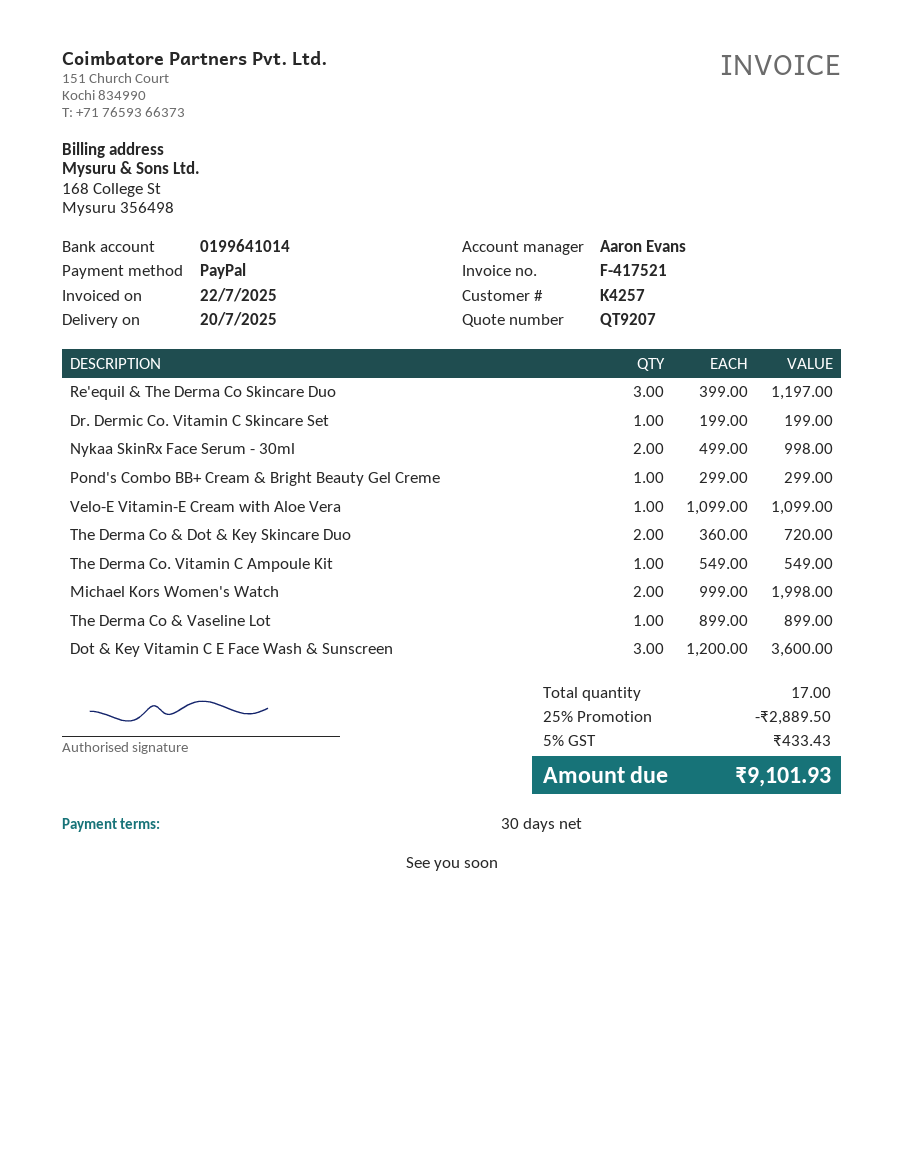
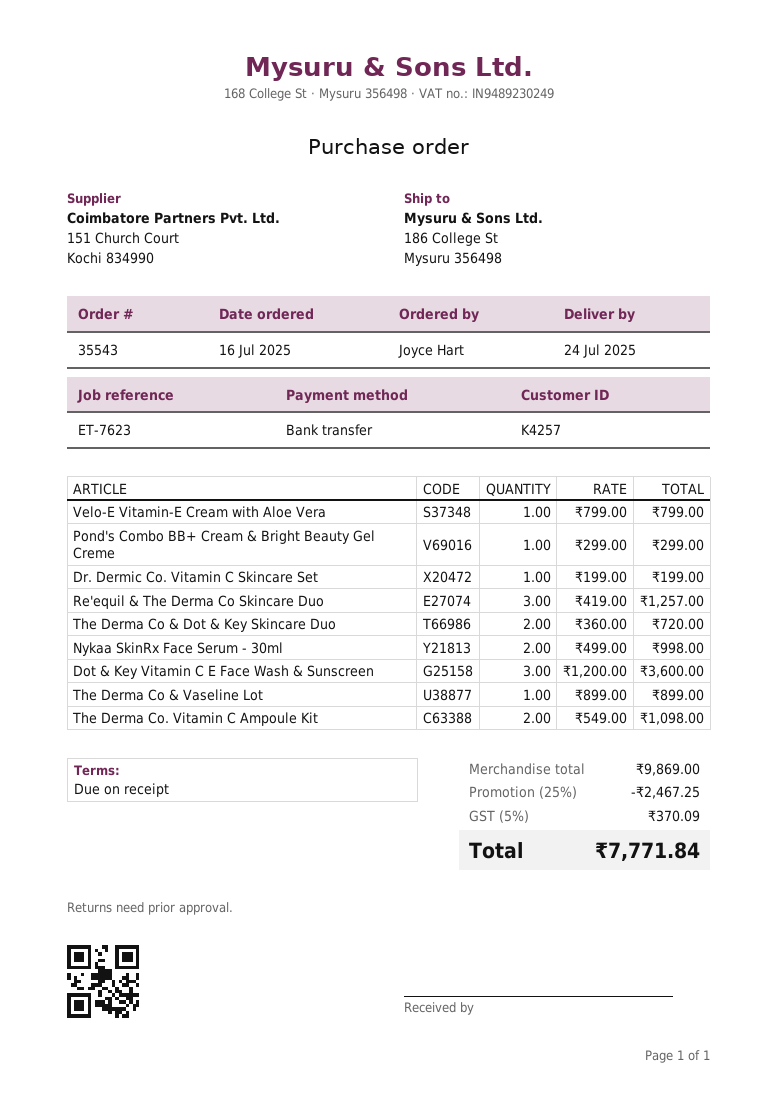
delivery date: 2025-07-20 -> 2025-07-24
payment terms: 30 days -> on receipt
payment method: PayPal -> bank transfer
Re'equil & The Derma Co Skincare Duo: 3 x 399.00 = 1197.00 -> 3 x 419.00 = 1257.00
Velo-E Vitamin-E Cream with Aloe Vera: 1 x 1099.00 = 1099.00 -> 1 x 799.00 = 799.00
The Derma Co. Vitamin C Ampoule Kit: 1 x 549.00 = 549.00 -> 2 x 549.00 = 1098.00
Michael Kors Women's Watch: 2 x 999.00 = 1998.00 -> none
discount: 25% = 2889.50 -> 25% = 2467.25
tax: 5% = 433.43 -> 5% = 370.09
total: 9101.93 -> 7771.84

